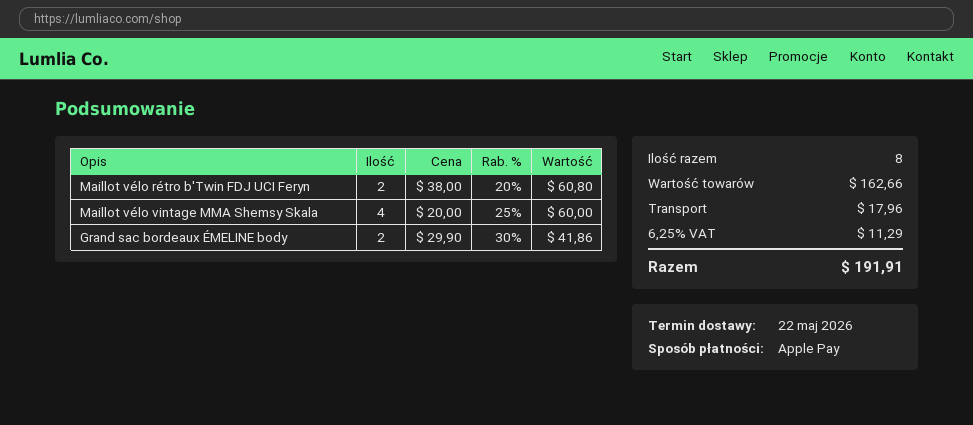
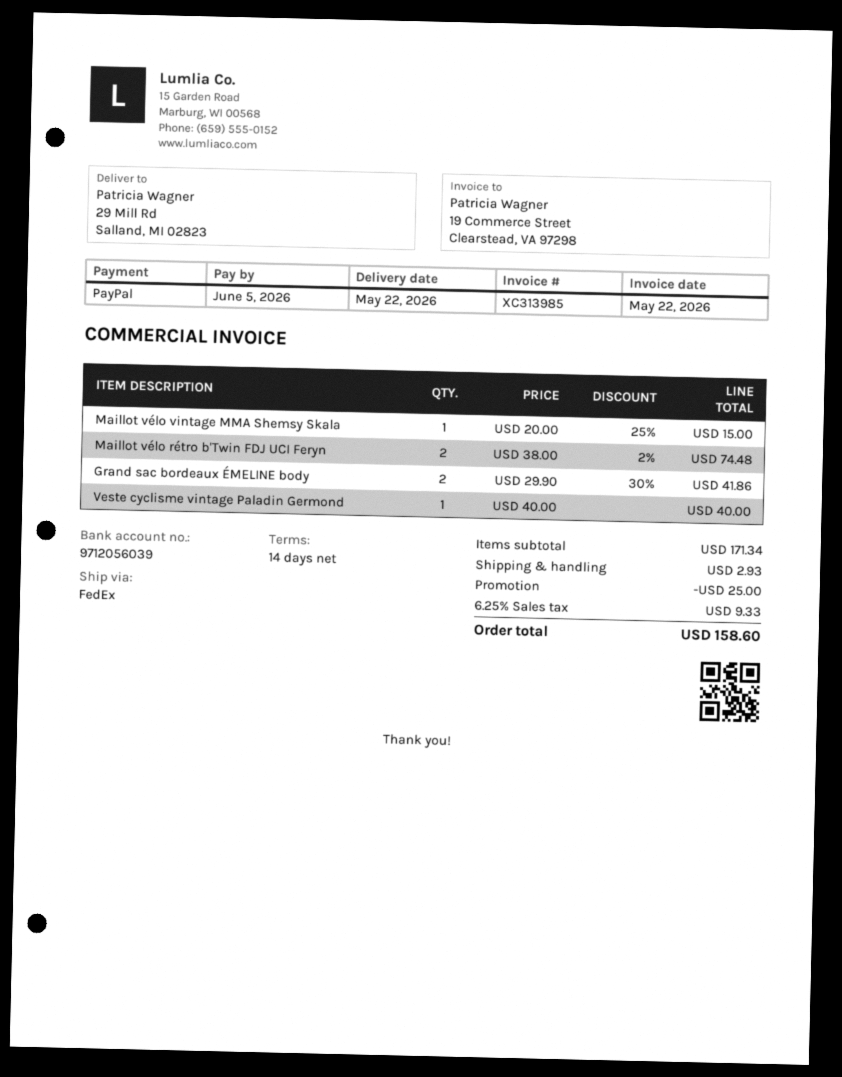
payment method: Apple Pay -> PayPal
Maillot vélo rétro b'Twin FDJ UCI Feryn: 2 x 38.00 - 20% = 60.80 -> 2 x 38.00 - 2% = 74.48
Maillot vélo vintage MMA Shemsy Skala: 4 x 20.00 - 25% = 60.00 -> 1 x 20.00 - 25% = 15.00
Veste cyclisme vintage Paladin Germond: none -> 1 x 40.00 = 40.00
subtotal: 162.66 -> 171.34
discount: none -> 25.00
shipping: 17.96 -> 2.93
tax: 6.25% = 11.29 -> 6.25% = 9.33
total: 191.91 -> 158.60

